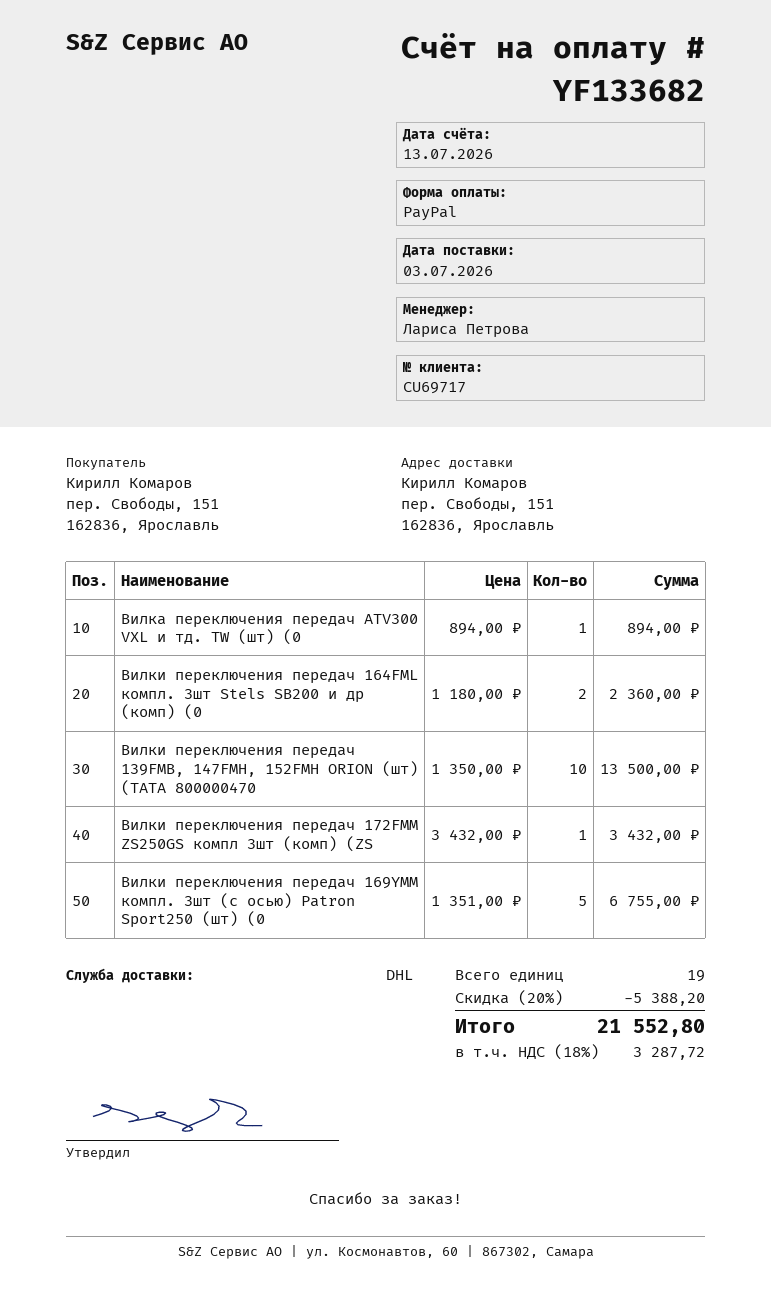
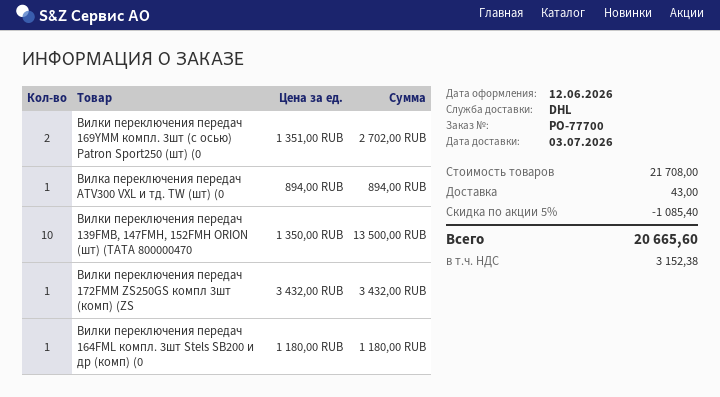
Вилки переключения передач 164FML компл. 3шт Stels SB200 и др (комп) (0: 2 x 1180.00 = 2360.00 -> 1 x 1180.00 = 1180.00
Вилки переключения передач 169YMM компл. 3шт (с осью) Patron Sport250 (шт) (0: 5 x 1351.00 = 6755.00 -> 2 x 1351.00 = 2702.00
discount: 20% = 5388.20 -> 5% = 1085.40
shipping: none -> 43.00
tax: 3287.72 -> 3152.38
total: 21552.80 -> 20665.60

